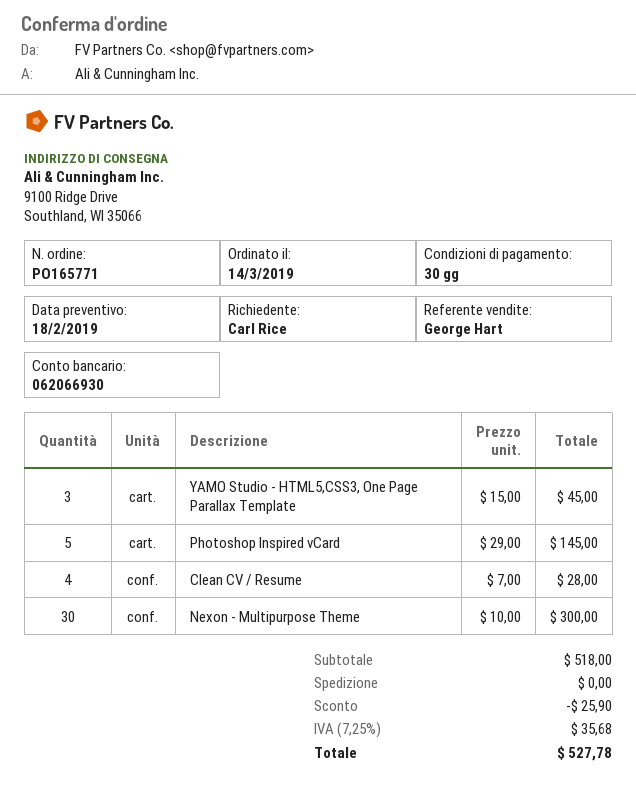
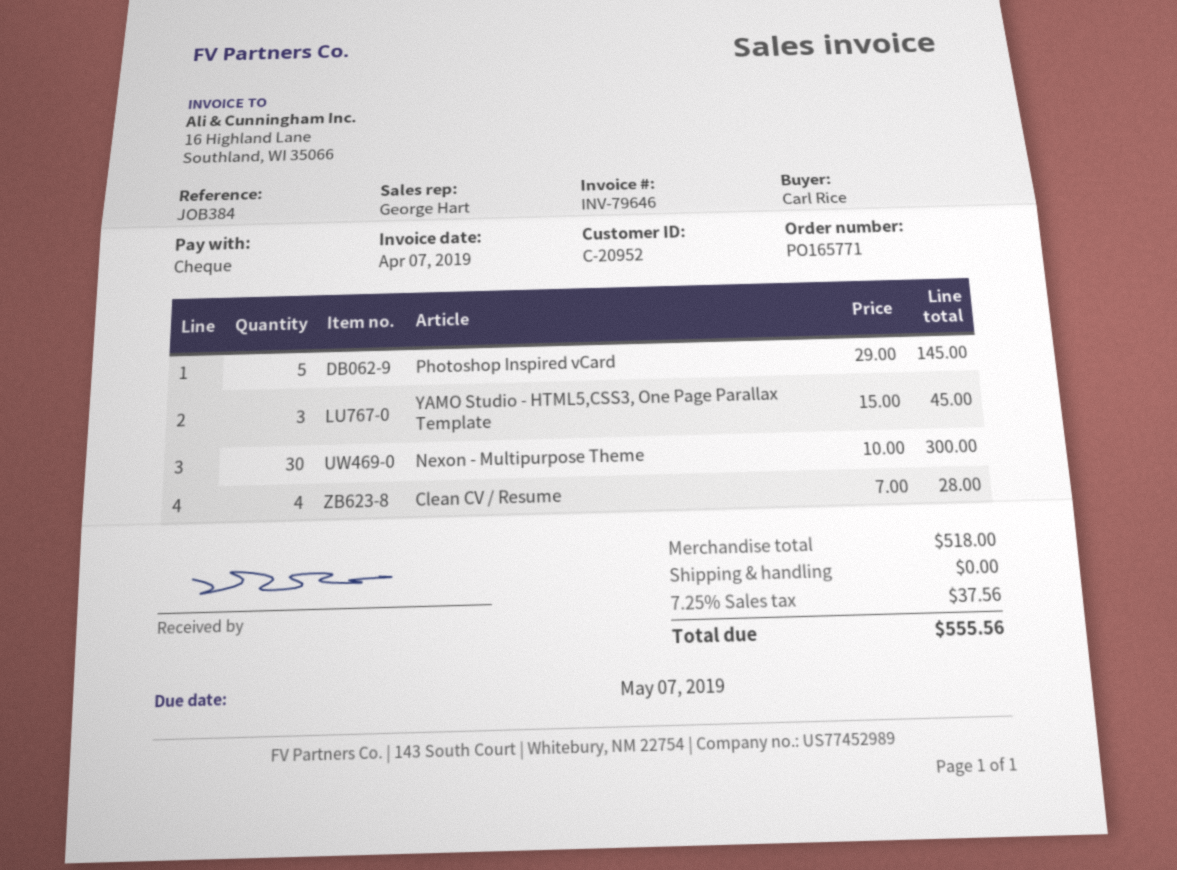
discount: 25.90 -> none
tax: 7.25% = 35.68 -> 7.25% = 37.56
total: 527.78 -> 555.56

